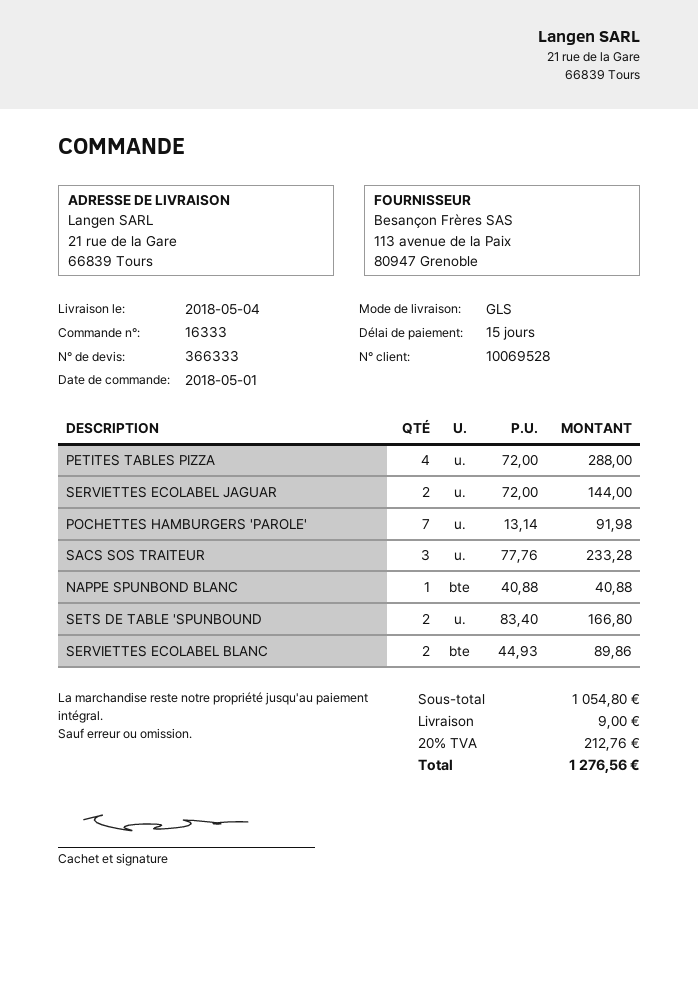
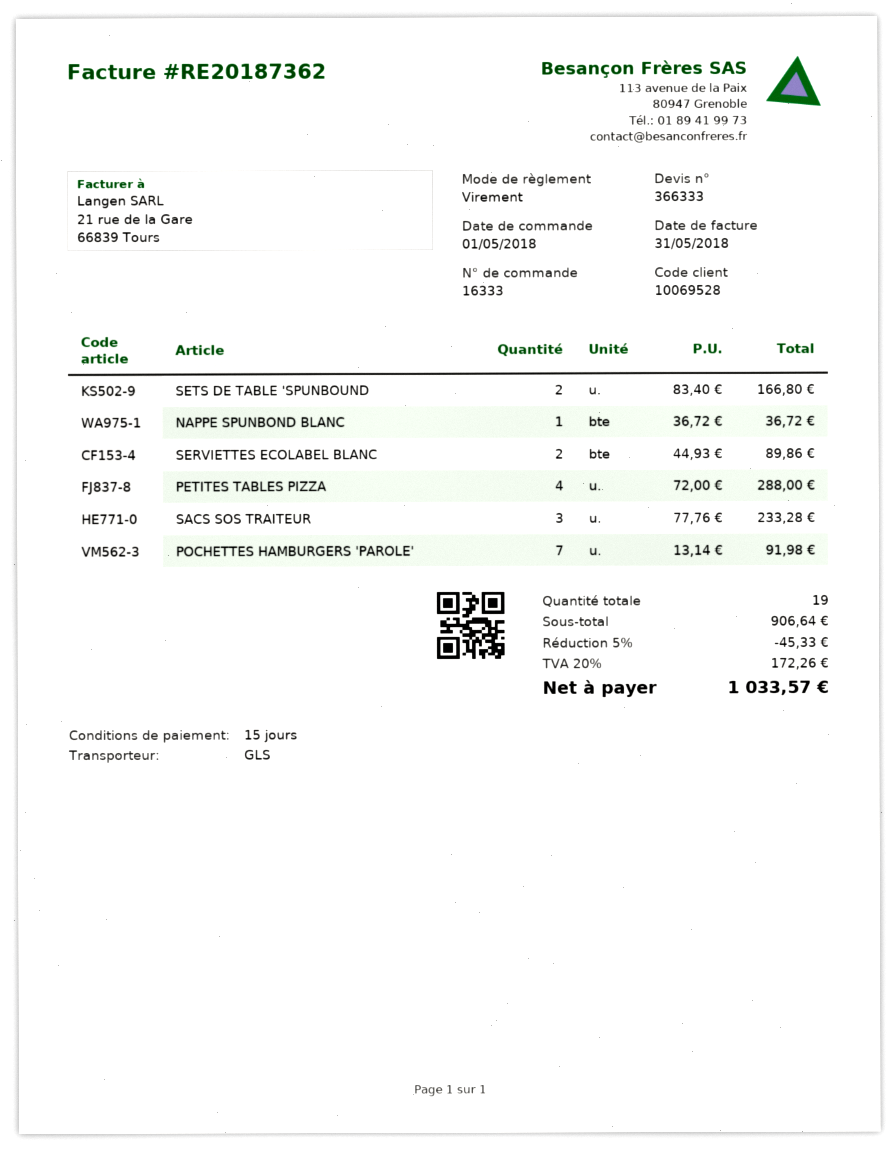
SERVIETTES ECOLABEL JAGUAR: 2 x 72.00 = 144.00 -> none
NAPPE SPUNBOND BLANC: 1 x 40.88 = 40.88 -> 1 x 36.72 = 36.72
subtotal: 1054.80 -> 906.64
discount: none -> 5% = 45.33
shipping: 9.00 -> none
tax: 20% = 212.76 -> 20% = 172.26
total: 1276.56 -> 1033.57

